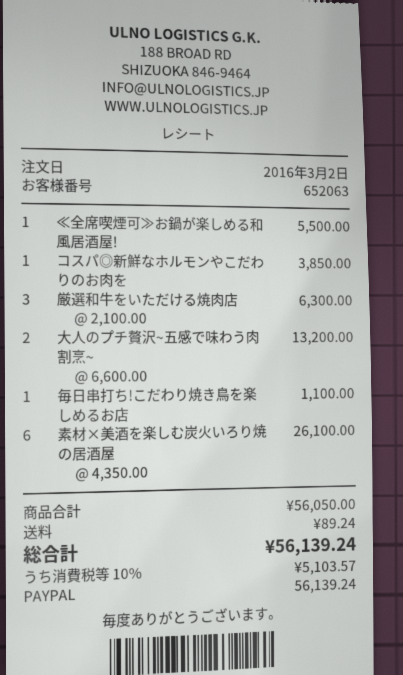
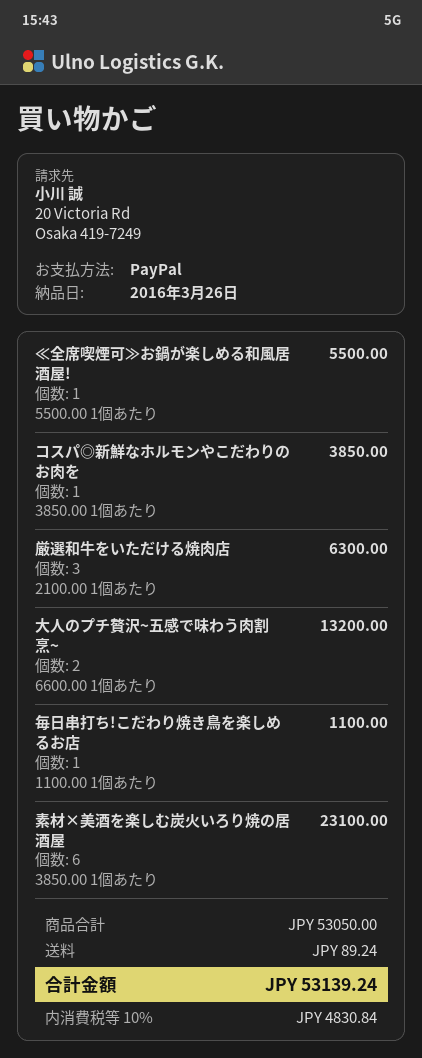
素材×美酒を楽しむ炭火いろり焼の居酒屋: 6 x 4350.00 = 26100.00 -> 6 x 3850.00 = 23100.00
subtotal: 56050.00 -> 53050.00
tax: 10% = 5103.57 -> 10% = 4830.84
total: 56139.24 -> 53139.24

